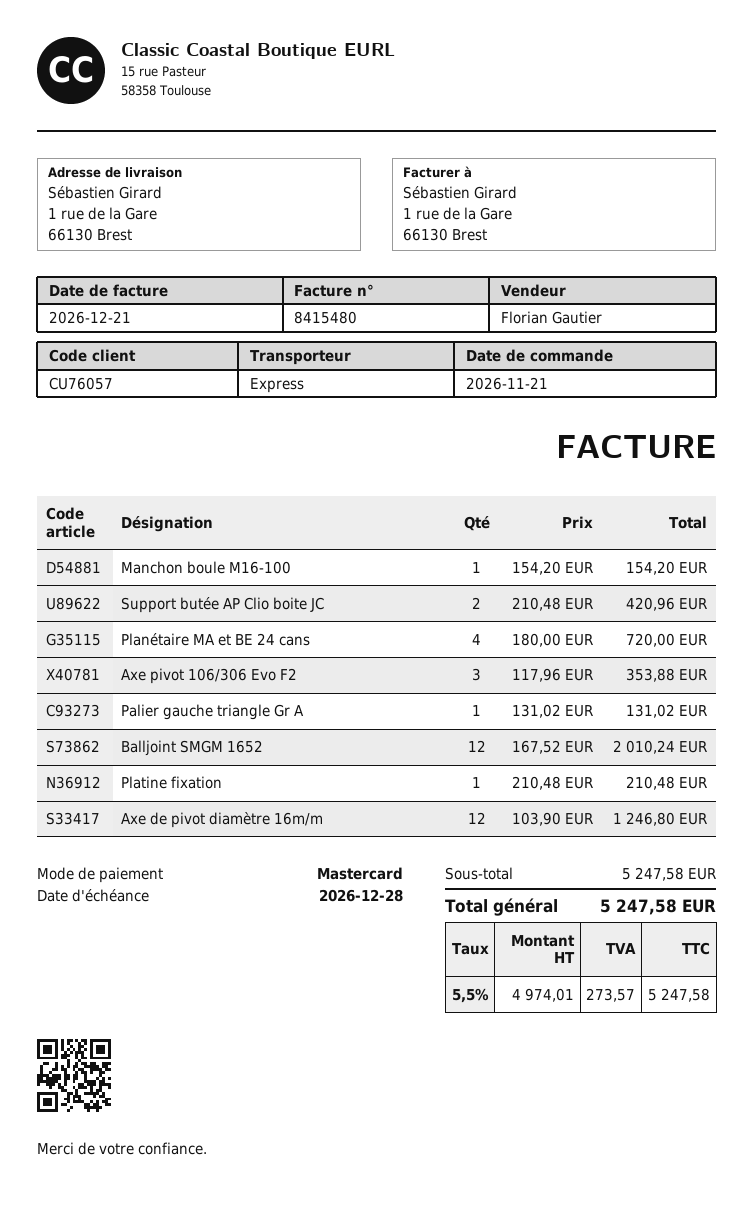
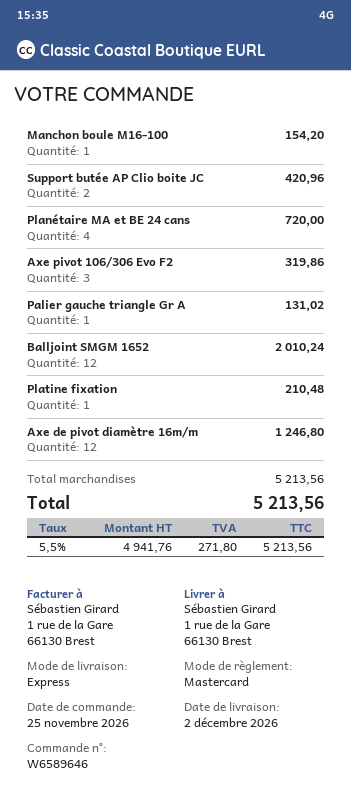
order date: 2026-11-21 -> 2026-11-25
Axe pivot 106/306 Evo F2: 3 for 353.88 -> 3 for 319.86
subtotal: 5247.58 -> 5213.56
net: 4974.01 -> 4941.76
tax: 5.5% = 273.57 -> 5.5% = 271.80
total: 5247.58 -> 5213.56

